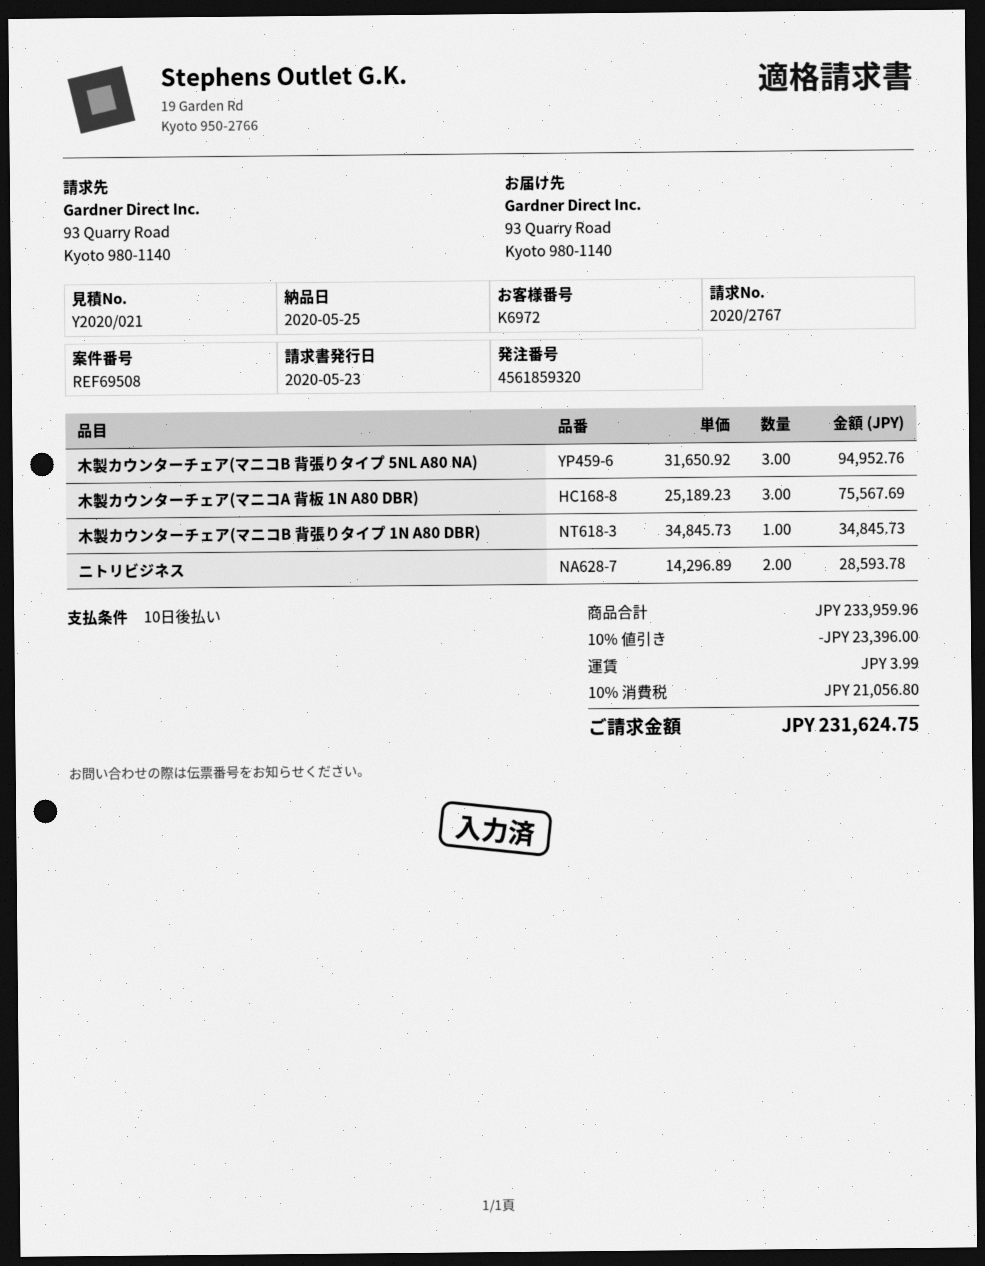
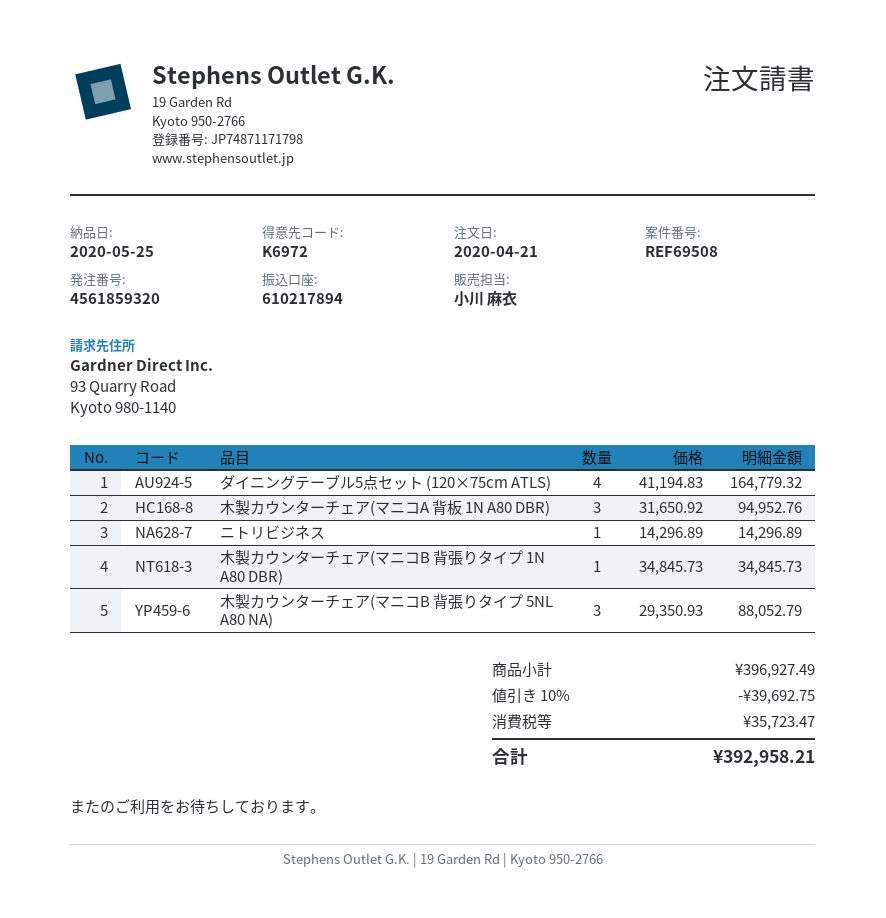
木製カウンターチェア(マニコB 背張りタイプ 5NL A80 NA): 3 x 31650.92 = 94952.76 -> 3 x 29350.93 = 88052.79
木製カウンターチェア(マニコA 背板 1N A80 DBR): 3 x 25189.23 = 75567.69 -> 3 x 31650.92 = 94952.76
ニトリビジネス: 2 x 14296.89 = 28593.78 -> 1 x 14296.89 = 14296.89
ダイニングテーブル5点セット (120×75cm ATLS): none -> 4 x 41194.83 = 164779.32
subtotal: 233959.96 -> 396927.49
discount: 10% = 23396.00 -> 10% = 39692.75
shipping: 3.99 -> none
tax: 21056.80 -> 35723.47
total: 231624.75 -> 392958.21

